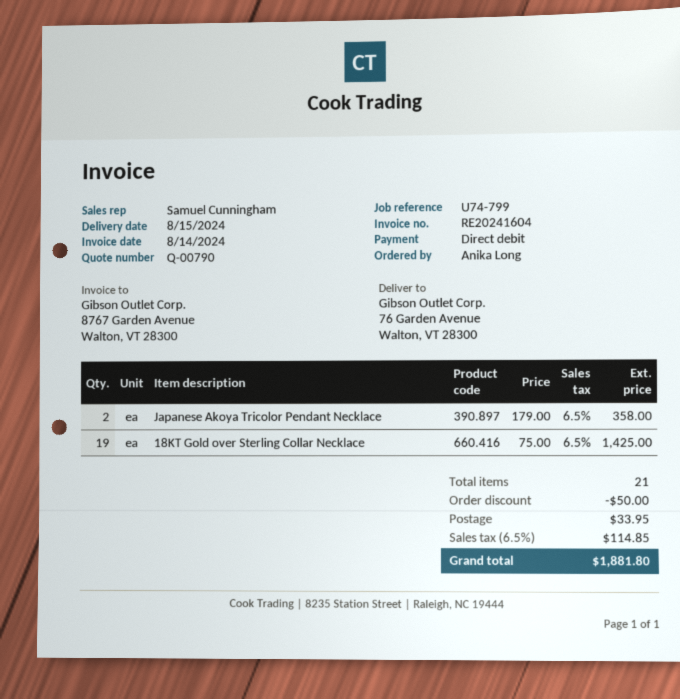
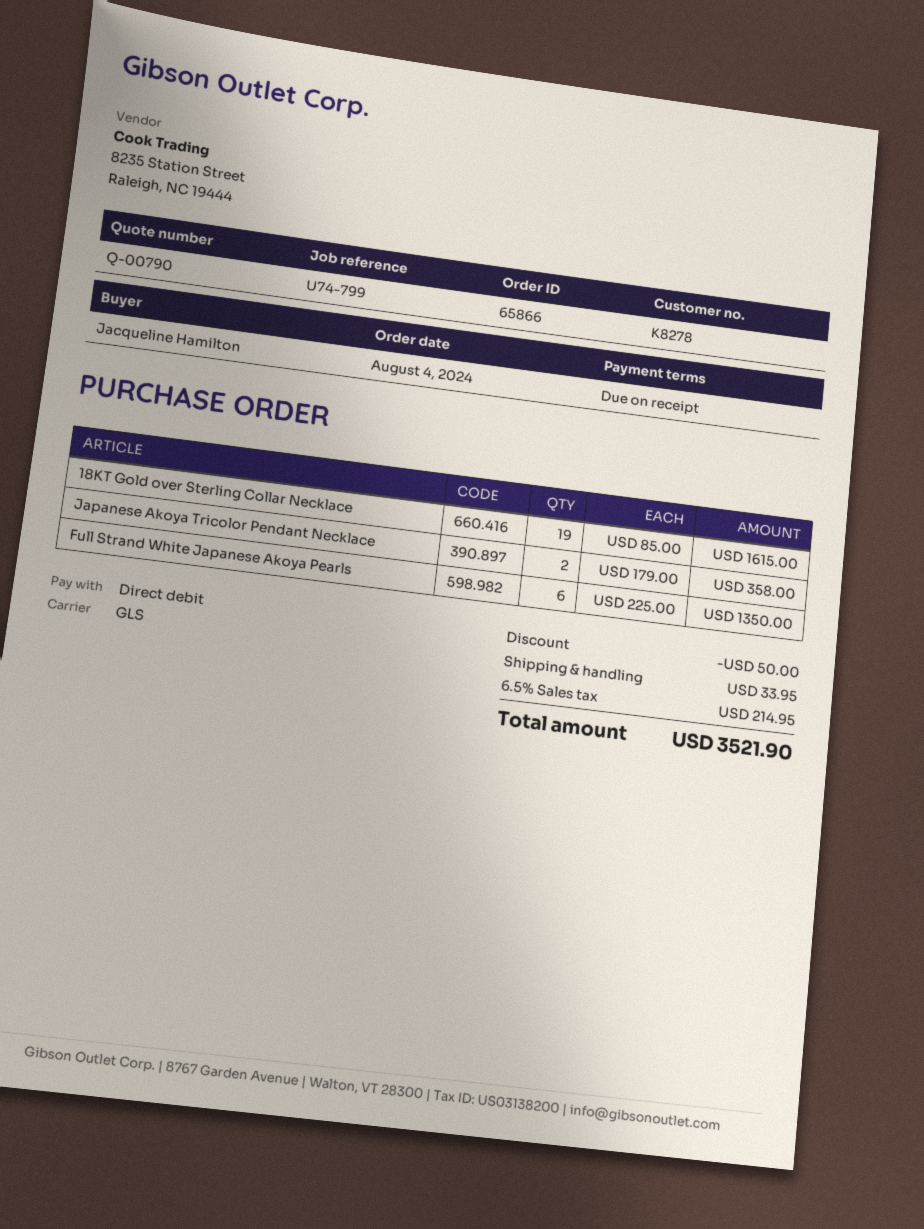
ordered by: Anika Long -> Jacqueline Hamilton
18KT Gold over Sterling Collar Necklace: 19 x 75.00 = 1425.00 -> 19 x 85.00 = 1615.00
Full Strand White Japanese Akoya Pearls: none -> 6 x 225.00 = 1350.00
tax: 6.5% = 114.85 -> 6.5% = 214.95
total: 1881.80 -> 3521.90

